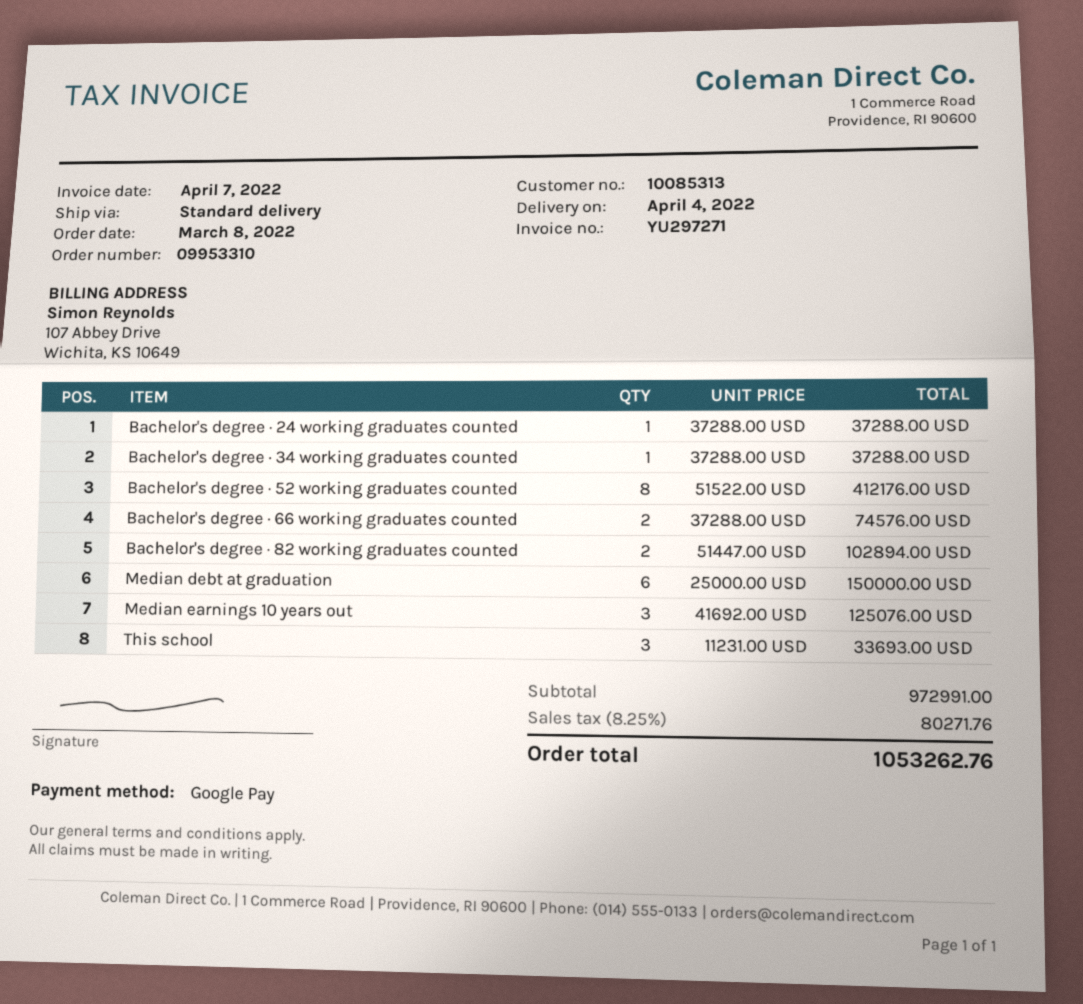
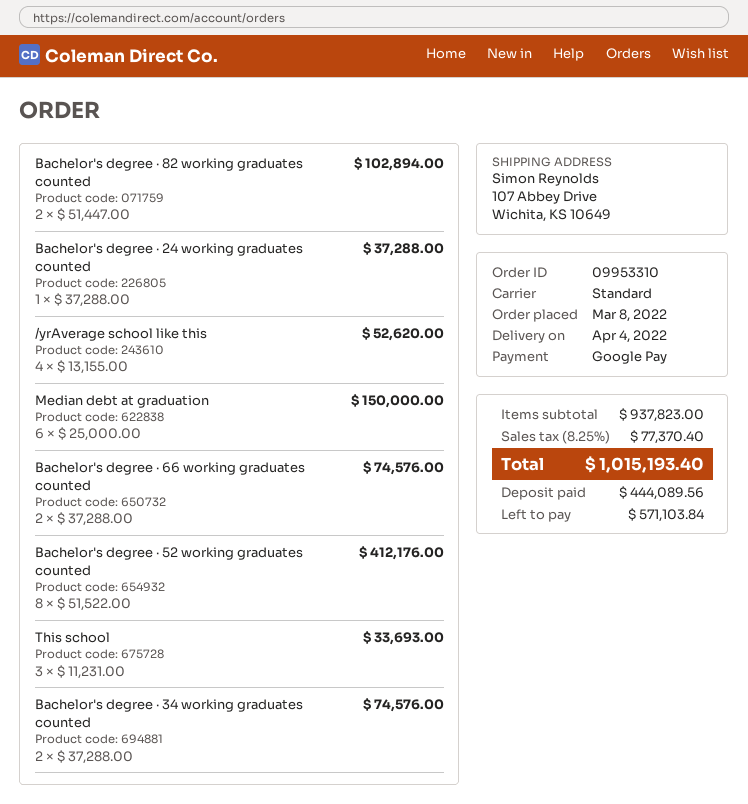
Bachelor's degree · 34 working graduates counted: 1 x 37288.00 = 37288.00 -> 2 x 37288.00 = 74576.00
Median earnings 10 years out: 3 x 41692.00 = 125076.00 -> none
/yrAverage school like this: none -> 4 x 13155.00 = 52620.00
subtotal: 972991.00 -> 937823.00
tax: 8.25% = 80271.76 -> 8.25% = 77370.40
total: 1053262.76 -> 1015193.40

